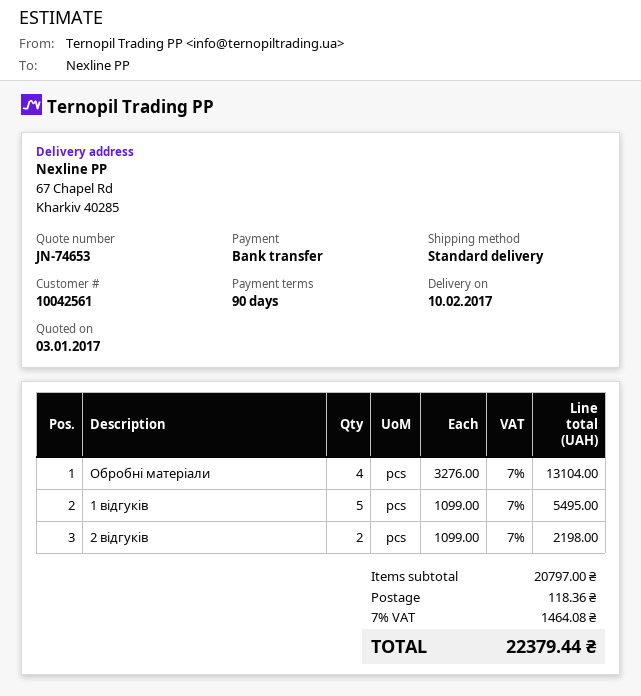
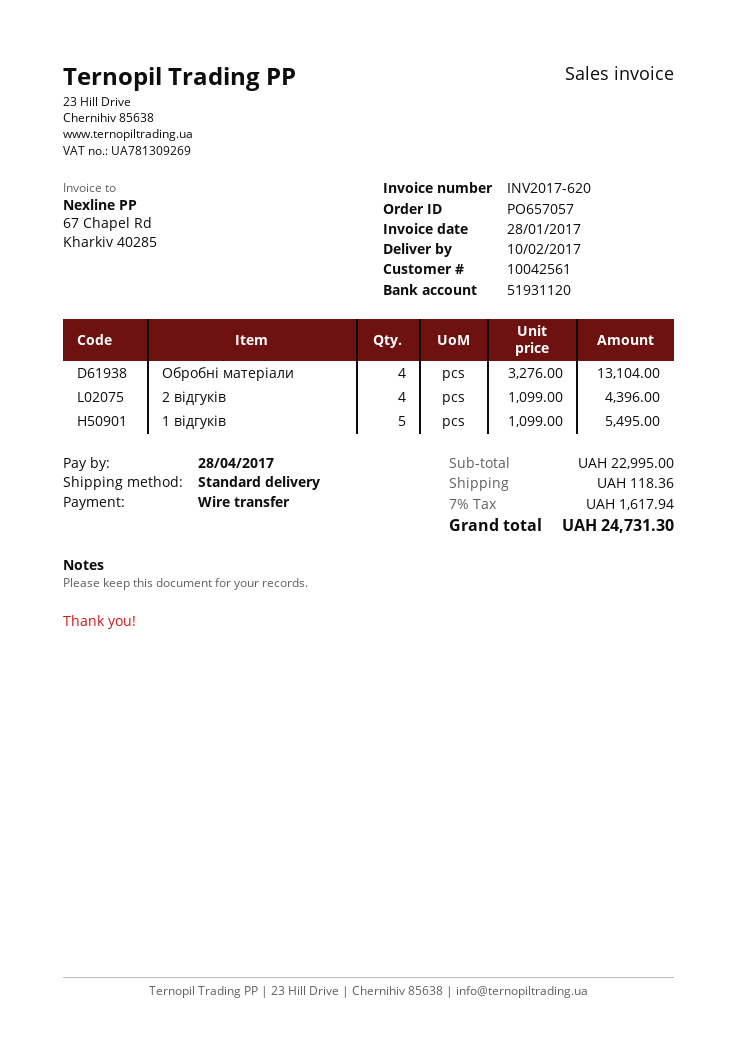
2 відгуків: 2 x 1099.00 = 2198.00 -> 4 x 1099.00 = 4396.00
subtotal: 20797.00 -> 22995.00
tax: 7% = 1464.08 -> 7% = 1617.94
total: 22379.44 -> 24731.30

